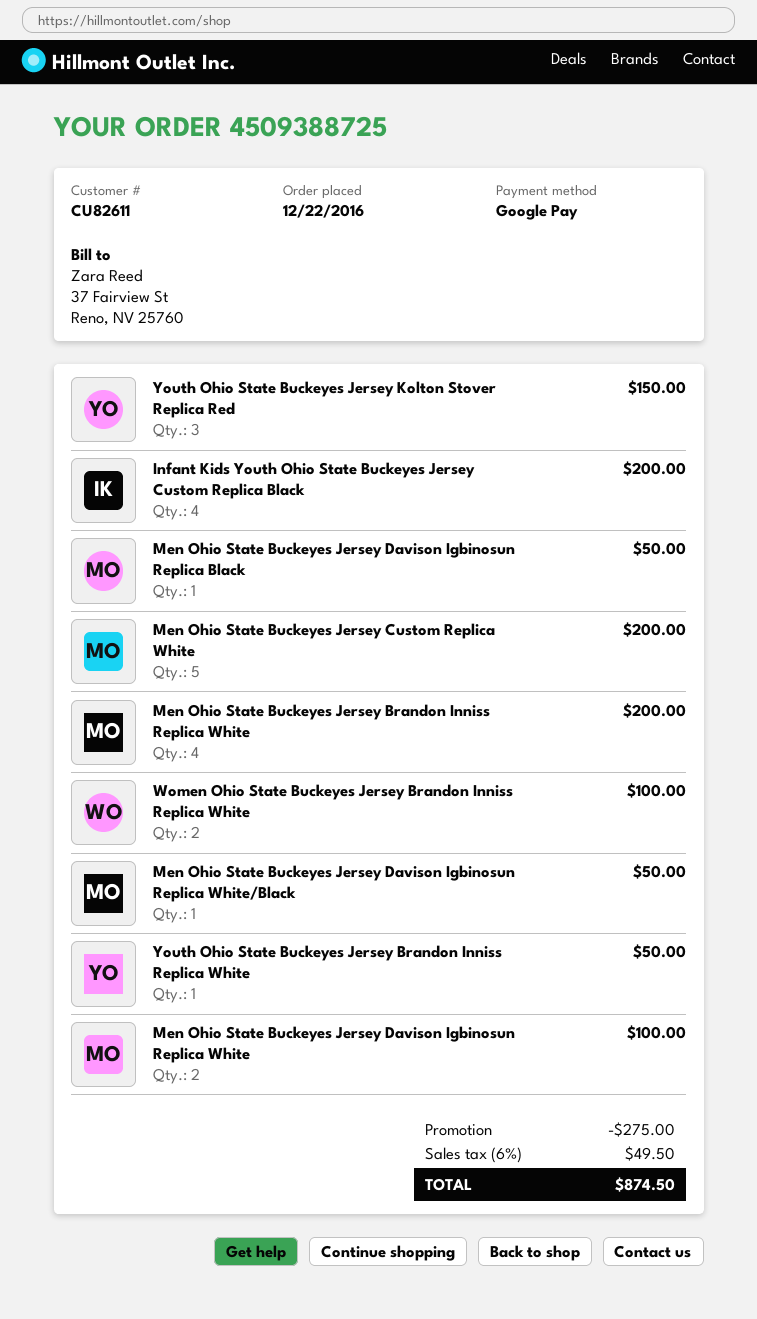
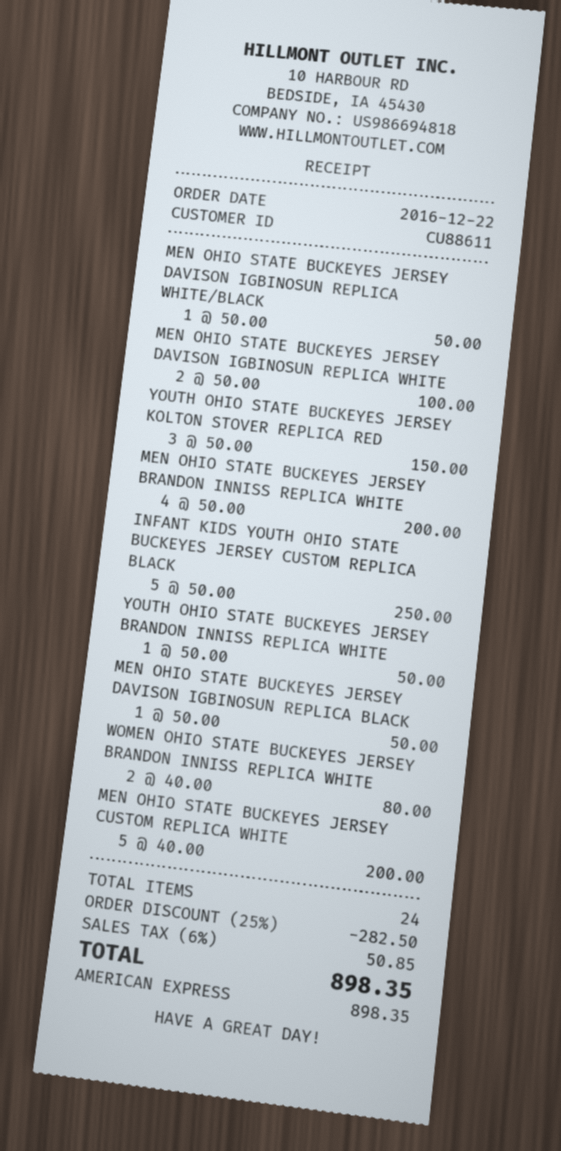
customer number: CU82611 -> CU88611
payment method: Google Pay -> American Express
Infant Kids Youth Ohio State Buckeyes Jersey Custom Replica Black: 4 for 200.00 -> 5 for 250.00
Women Ohio State Buckeyes Jersey Brandon Inniss Replica White: 2 for 100.00 -> 2 for 80.00
discount: 275.00 -> 282.50
tax: 6% = 49.50 -> 6% = 50.85
total: 874.50 -> 898.35

